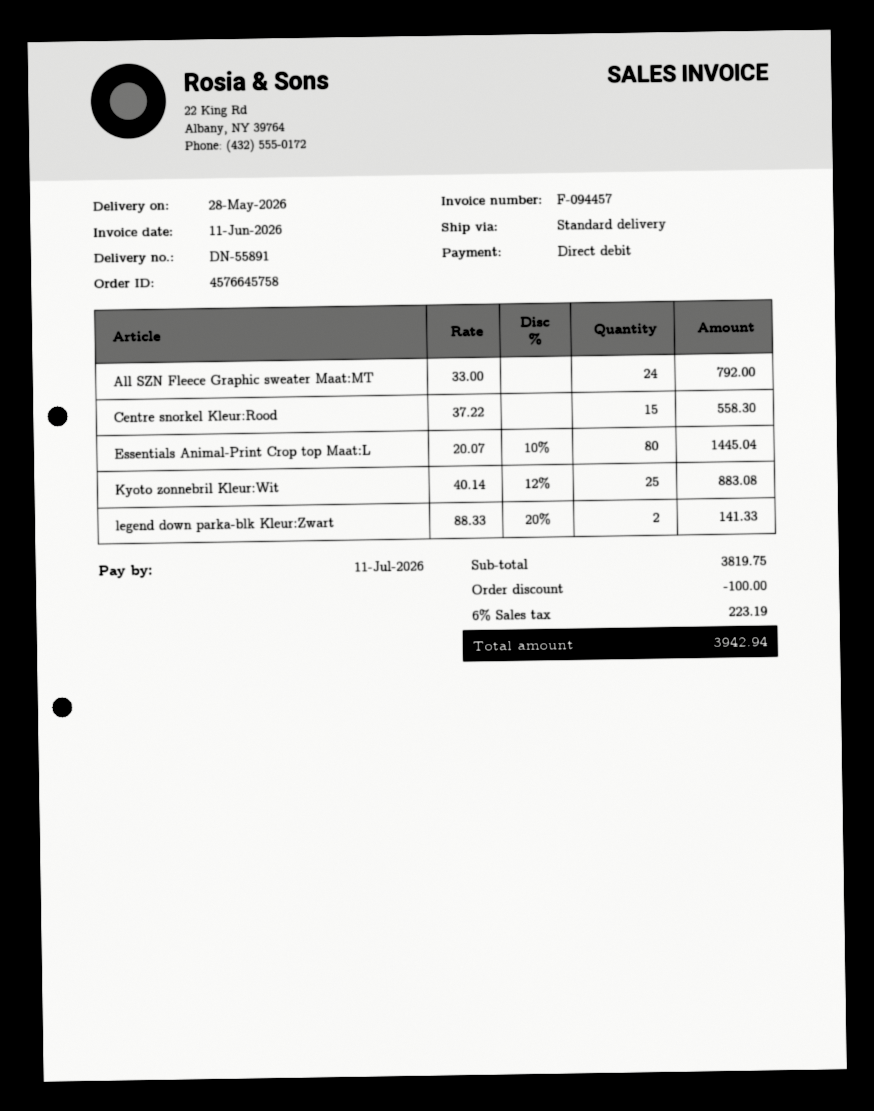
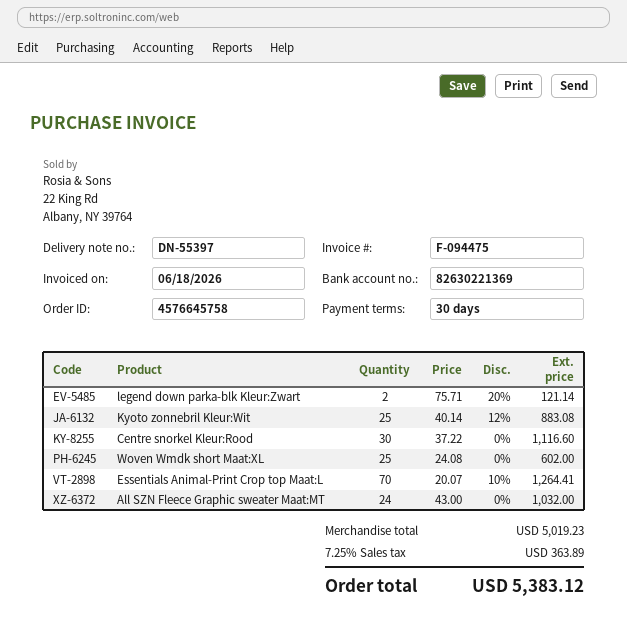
delivery note number: DN-55891 -> DN-55397
invoice number: F-094457 -> F-094475
invoice date: 2026-06-11 -> 2026-06-18
All SZN Fleece Graphic sweater Maat:MT: 24 x 33.00 = 792.00 -> 24 x 43.00 = 1032.00
Centre snorkel Kleur:Rood: 15 x 37.22 = 558.30 -> 30 x 37.22 = 1116.60
Essentials Animal-Print Crop top Maat:L: 80 x 20.07 - 10% = 1445.04 -> 70 x 20.07 - 10% = 1264.41
legend down parka-blk Kleur:Zwart: 2 x 88.33 - 20% = 141.33 -> 2 x 75.71 - 20% = 121.14
Woven Wmdk short Maat:XL: none -> 25 x 24.08 = 602.00
subtotal: 3819.75 -> 5019.23
discount: 100.00 -> none
tax: 6% = 223.19 -> 7.25% = 363.89
total: 3942.94 -> 5383.12

